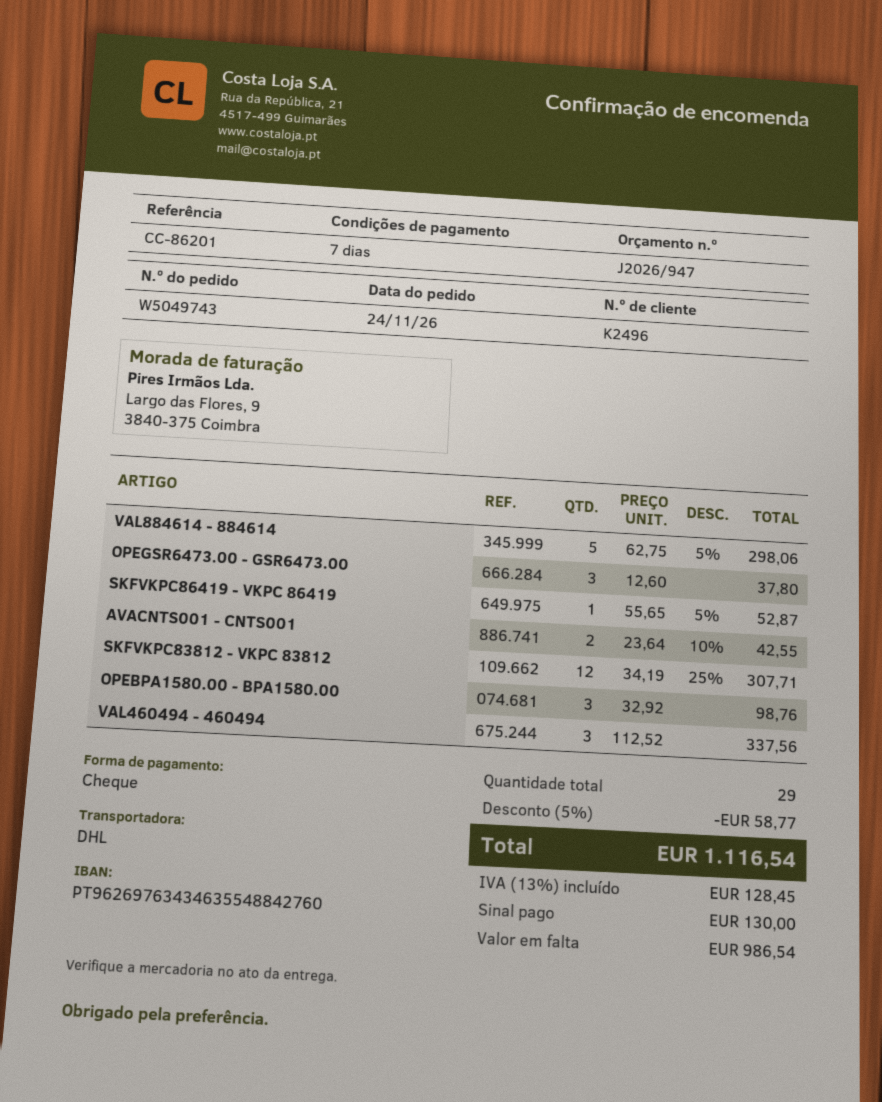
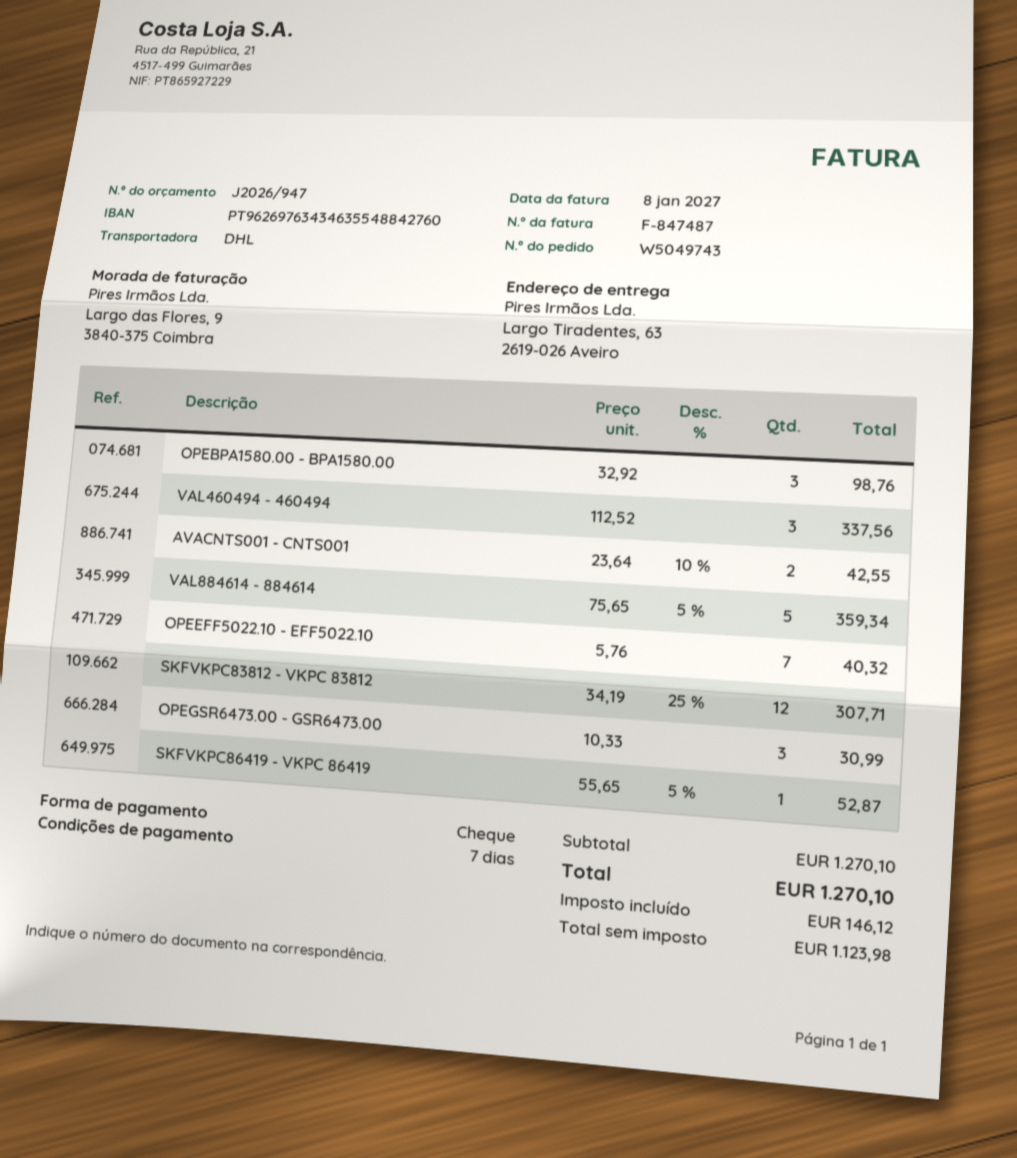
VAL884614 - 884614: 5 x 62.75 - 5% = 298.06 -> 5 x 75.65 - 5% = 359.34
OPEGSR6473.00 - GSR6473.00: 3 x 12.60 = 37.80 -> 3 x 10.33 = 30.99
OPEEFF5022.10 - EFF5022.10: none -> 7 x 5.76 = 40.32
discount: 5% = 58.77 -> none
tax: 128.45 -> 146.12
total: 1116.54 -> 1270.10

